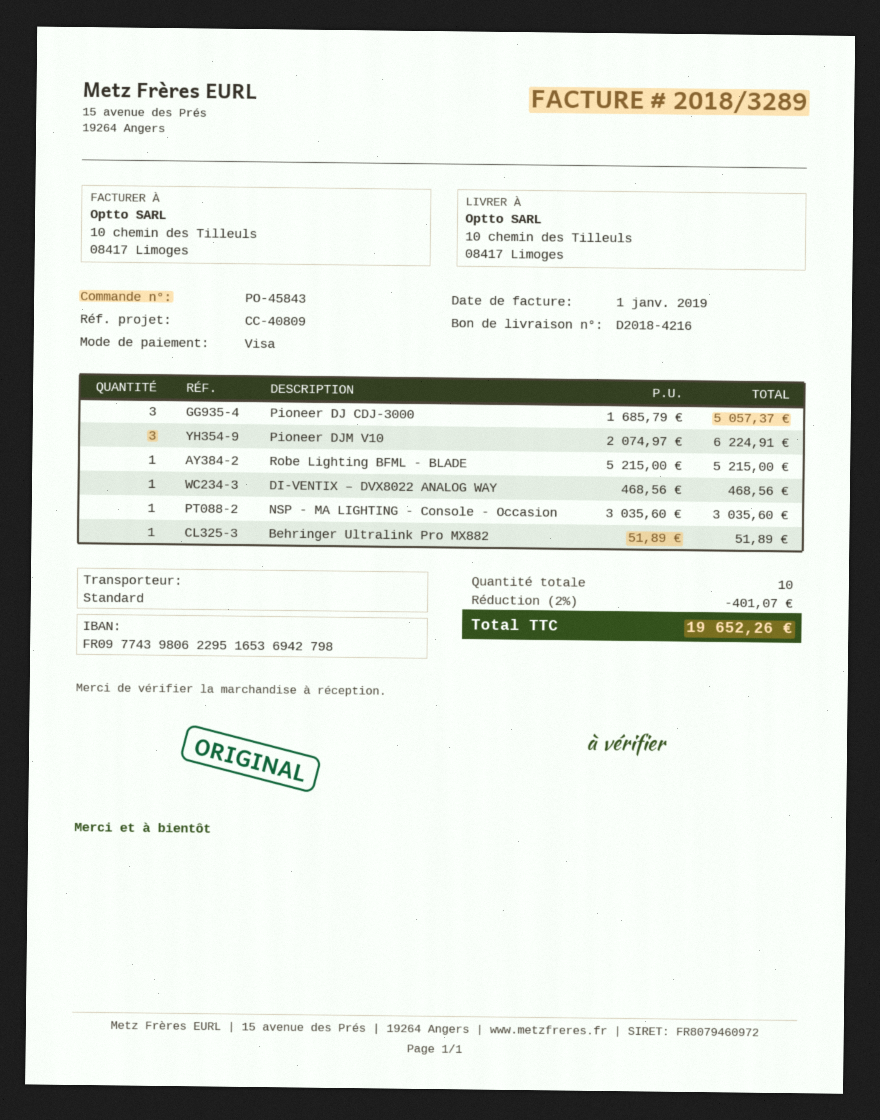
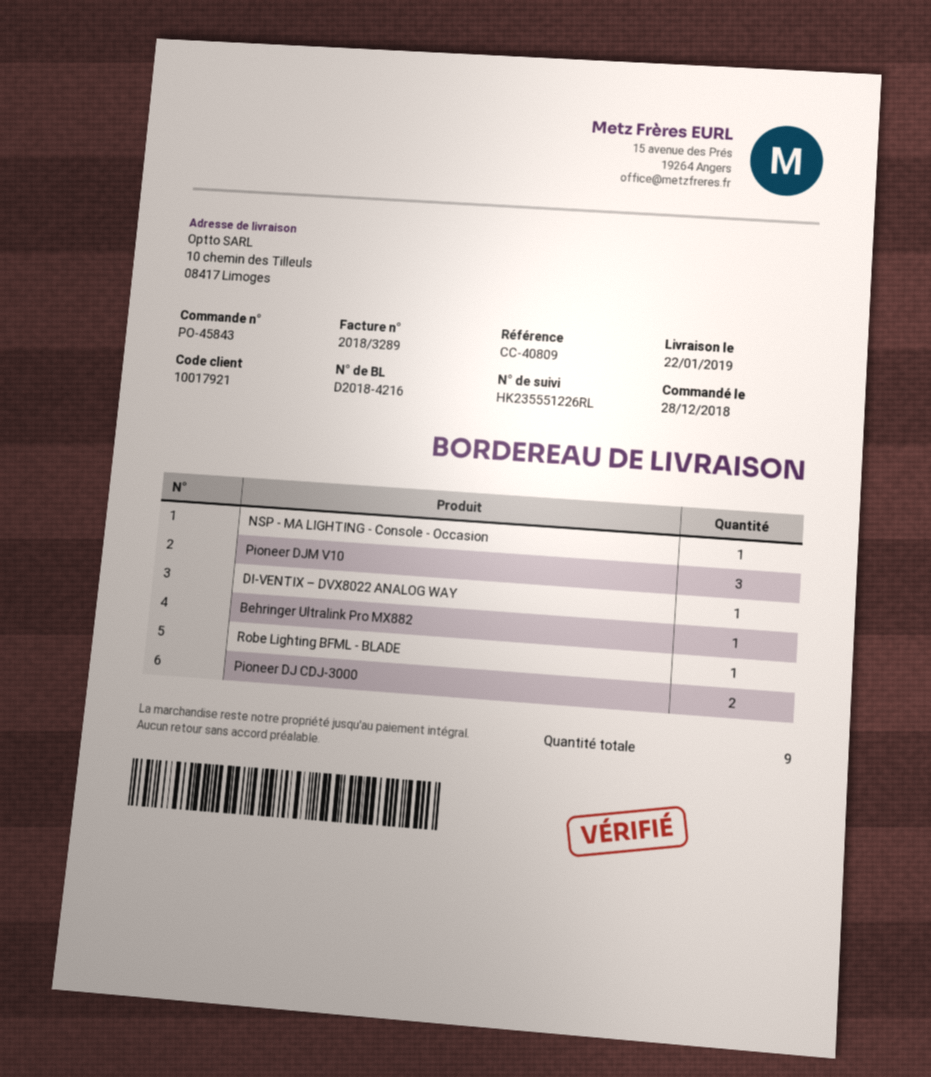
Pioneer DJ CDJ-3000: 3 -> 2
total quantity: 10 -> 9

